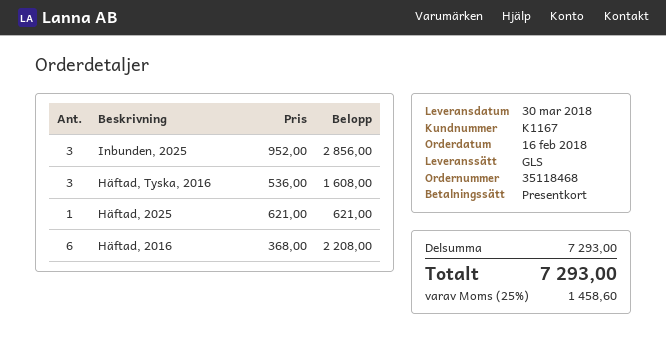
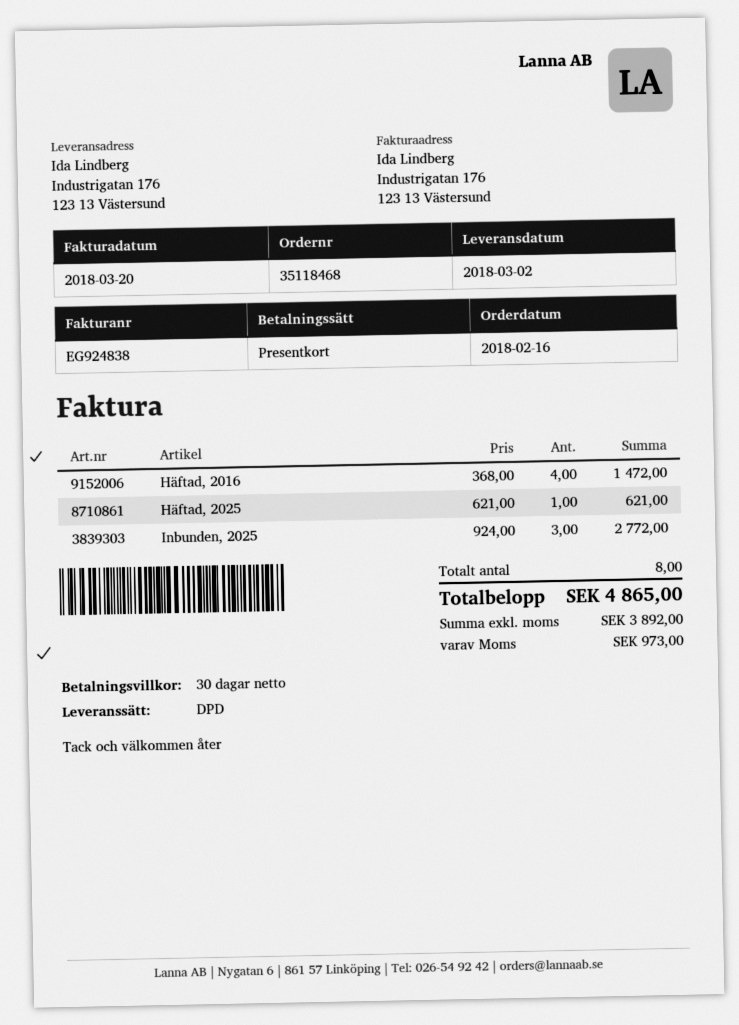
delivery date: 2018-03-30 -> 2018-03-02
shipping method: GLS -> DPD
Inbunden, 2025: 3 x 952.00 = 2856.00 -> 3 x 924.00 = 2772.00
Häftad, Tyska, 2016: 3 x 536.00 = 1608.00 -> none
Häftad, 2016: 6 x 368.00 = 2208.00 -> 4 x 368.00 = 1472.00
tax: 1458.60 -> 973.00
total: 7293.00 -> 4865.00

